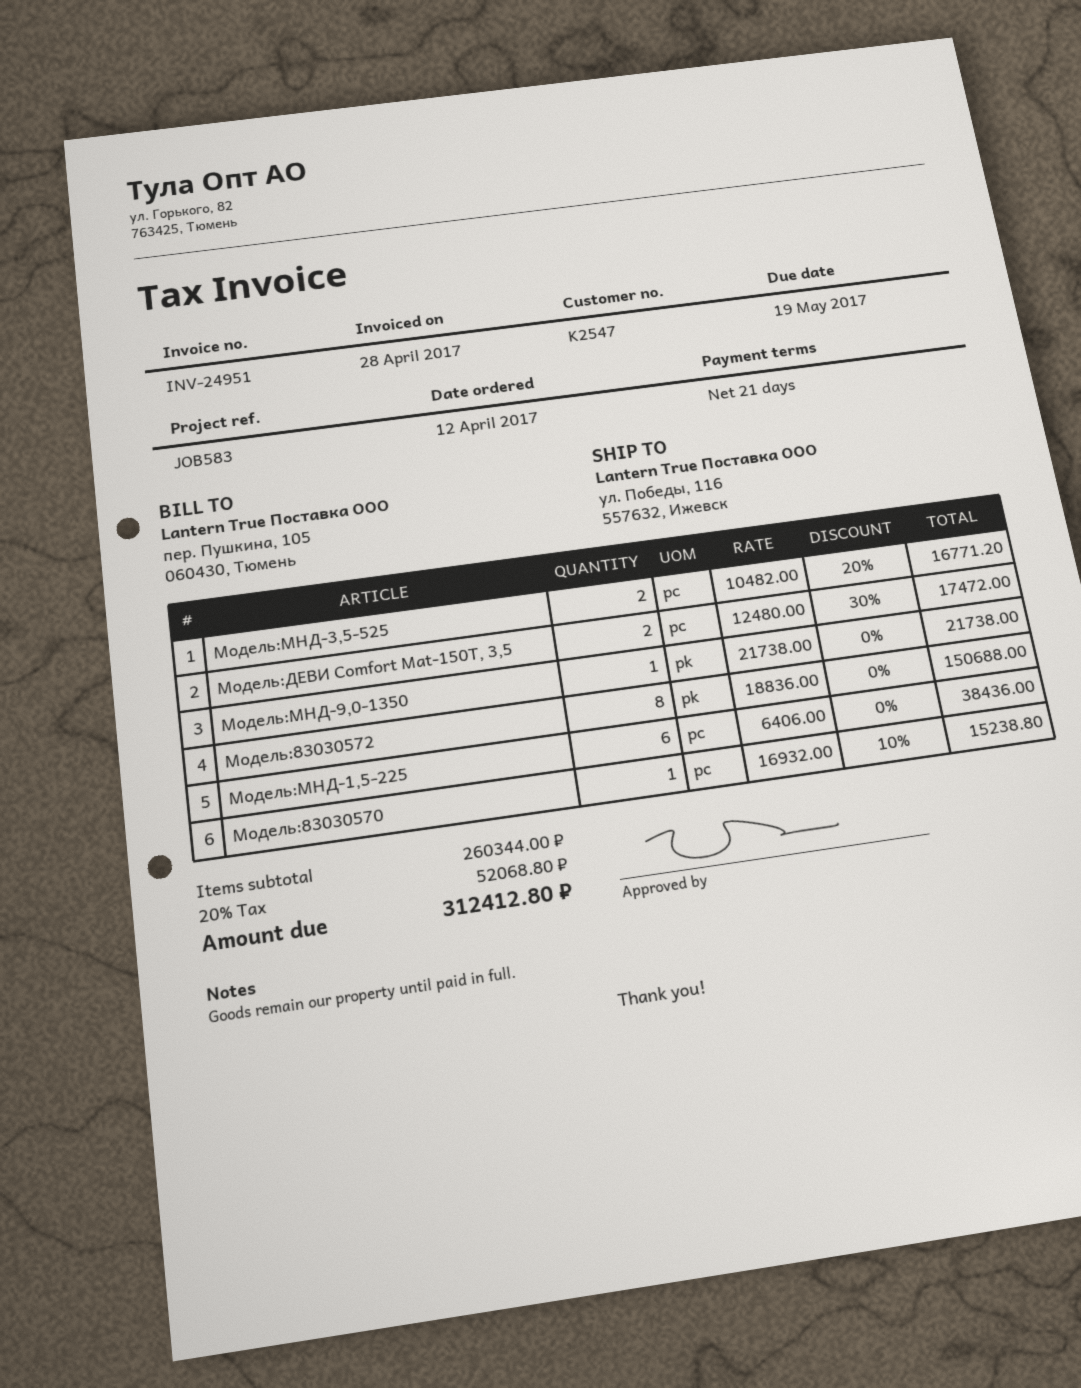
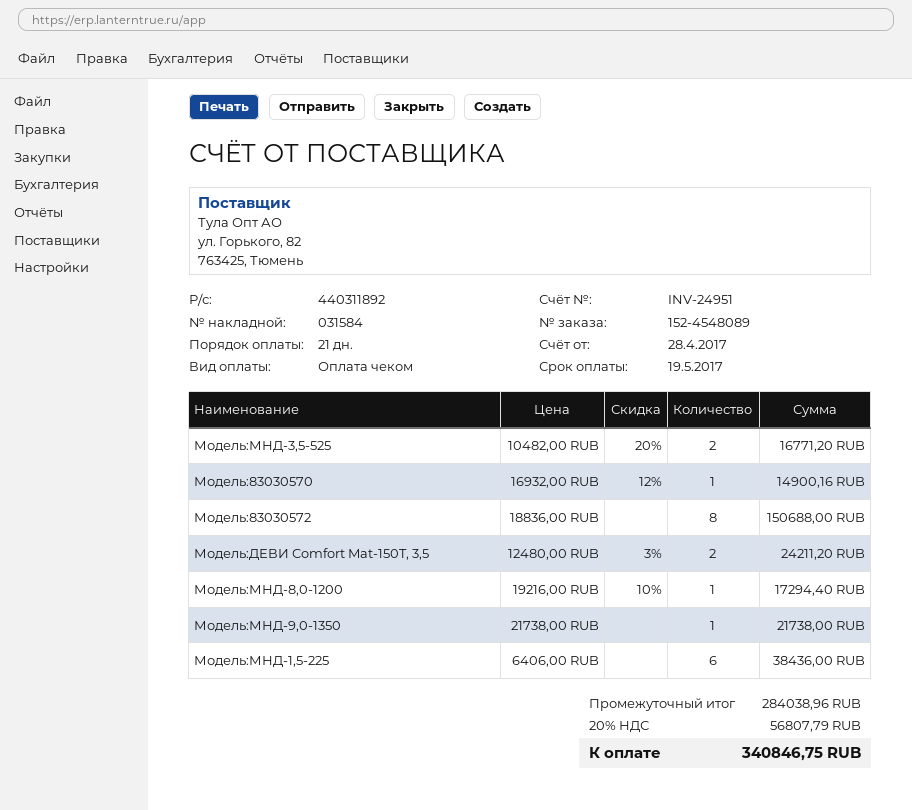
Модель:ДЕВИ Comfort Mat-150T, 3,5: 2 x 12480.00 - 30% = 17472.00 -> 2 x 12480.00 - 3% = 24211.20
Модель:83030570: 1 x 16932.00 - 10% = 15238.80 -> 1 x 16932.00 - 12% = 14900.16
Модель:МНД-8,0-1200: none -> 1 x 19216.00 - 10% = 17294.40
subtotal: 260344.00 -> 284038.96
tax: 20% = 52068.80 -> 20% = 56807.79
total: 312412.80 -> 340846.75

